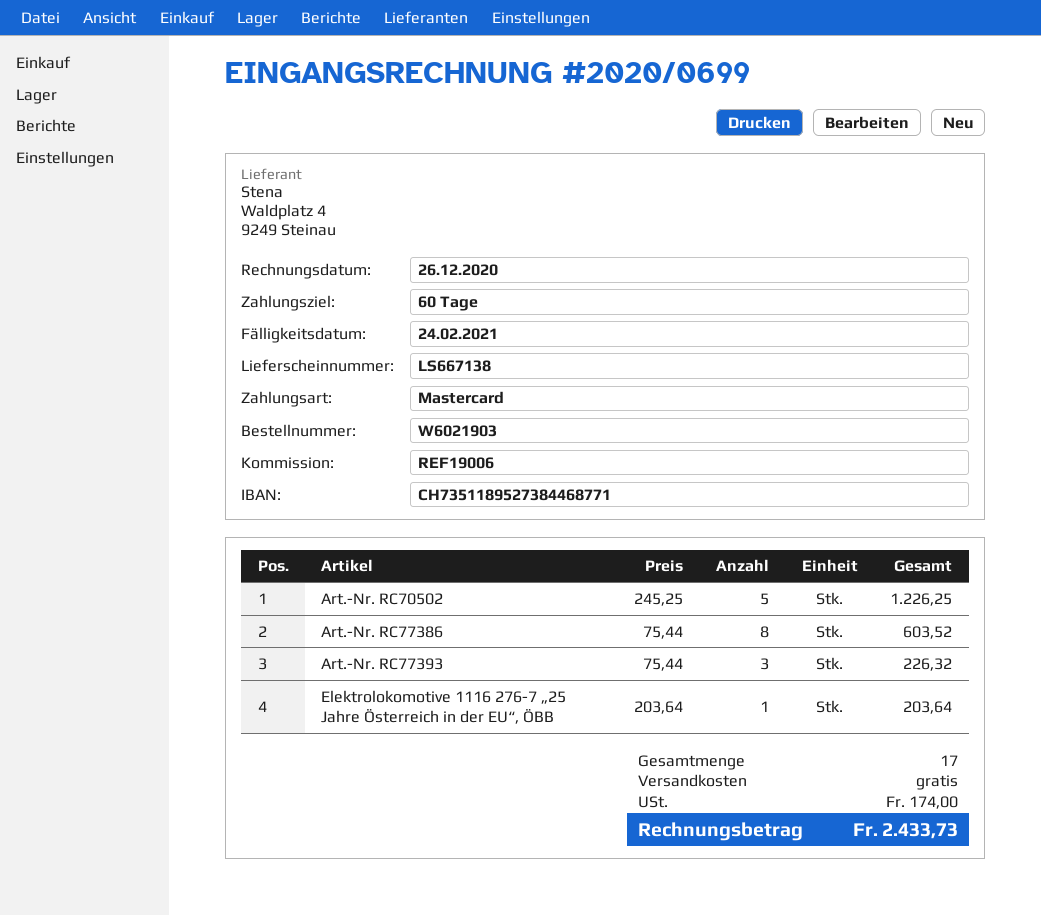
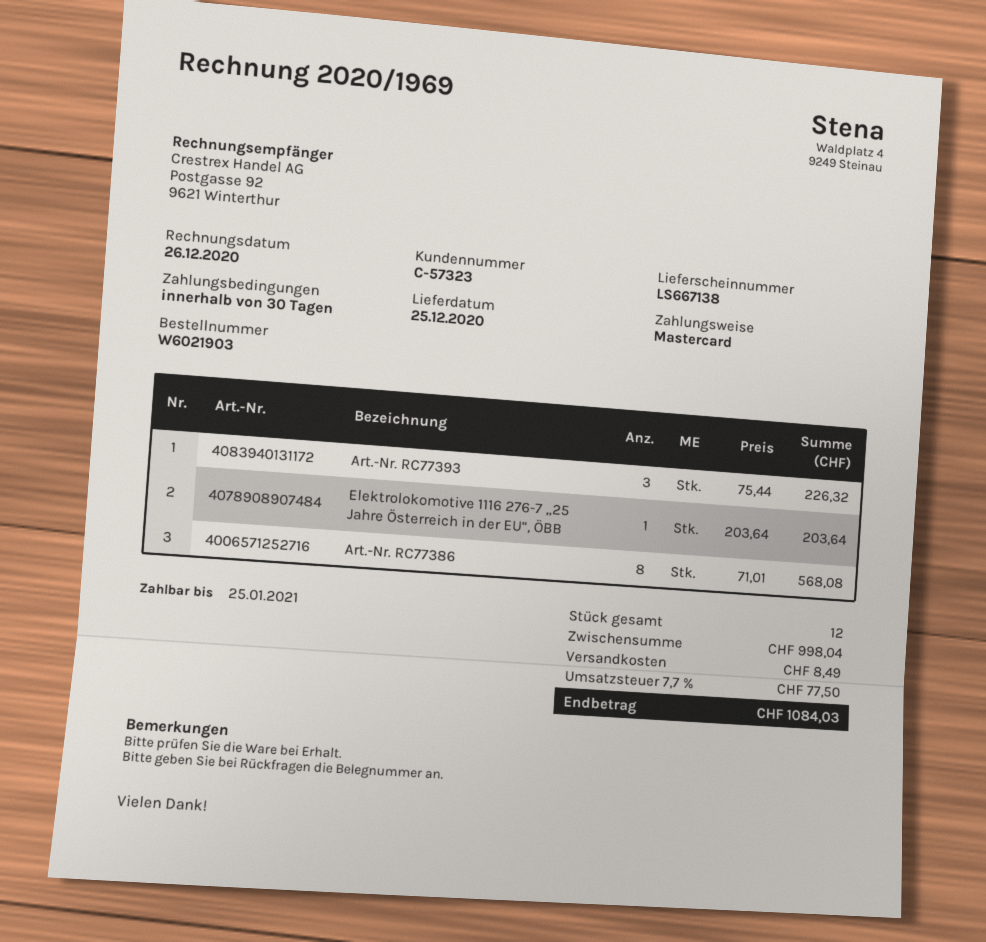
invoice number: 2020/0699 -> 2020/1969
payment terms: 60 days -> 30 days
due date: 2021-02-24 -> 2021-01-25
Art.-Nr. RC70502: 5 x 245.25 = 1226.25 -> none
Art.-Nr. RC77386: 8 x 75.44 = 603.52 -> 8 x 71.01 = 568.08
total quantity: 17 -> 12
shipping: 0.00 -> 8.49
tax: 174.00 -> 77.50
total: 2433.73 -> 1084.03

